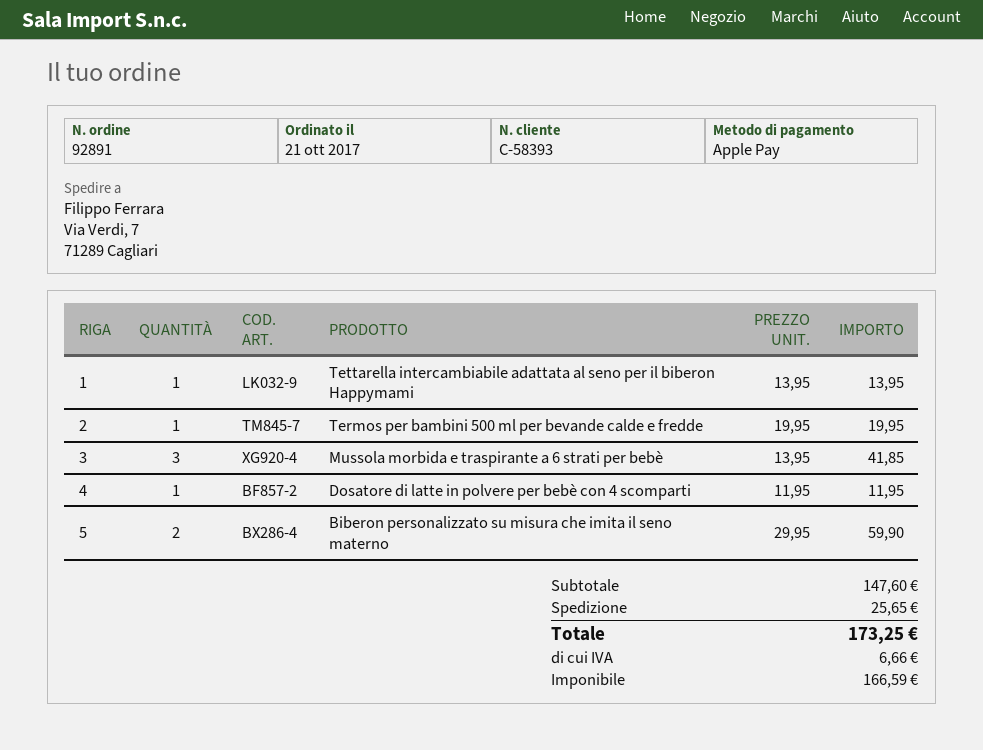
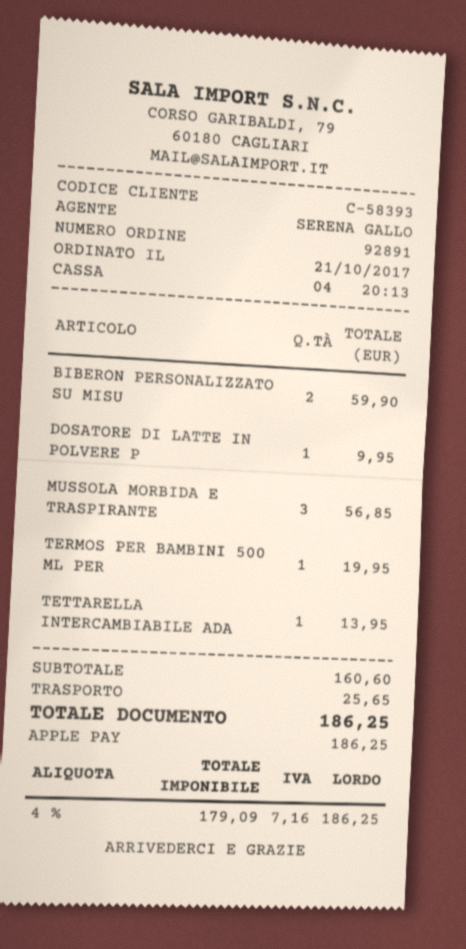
Mussola morbida e traspirante a 6 strati per bebè: 3 for 41.85 -> 3 for 56.85
Dosatore di latte in polvere per bebè con 4 scomparti: 1 for 11.95 -> 1 for 9.95
subtotal: 147.60 -> 160.60
net: 166.59 -> 179.09
tax: 6.66 -> 7.16
total: 173.25 -> 186.25

